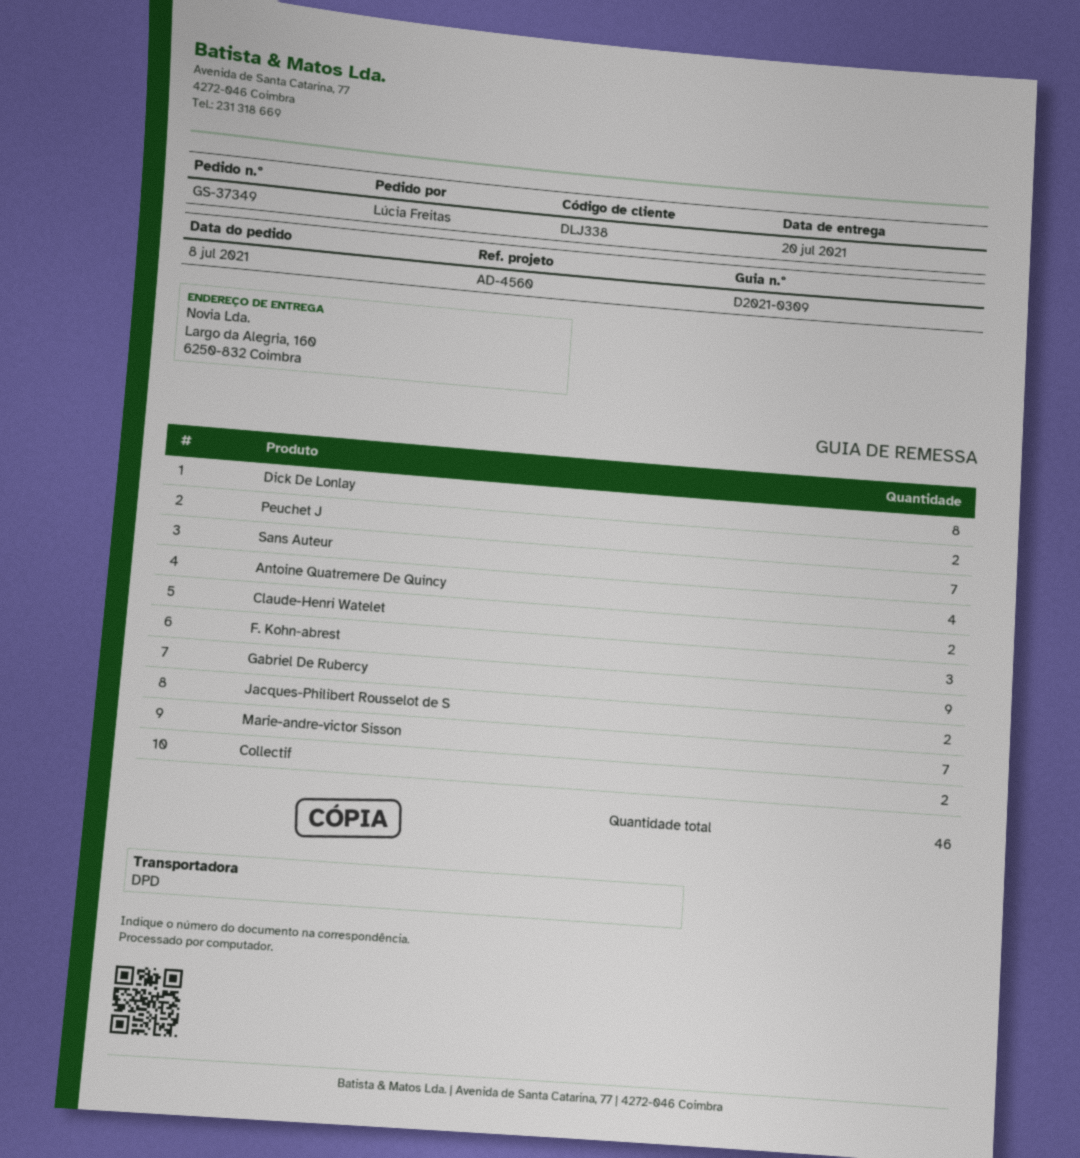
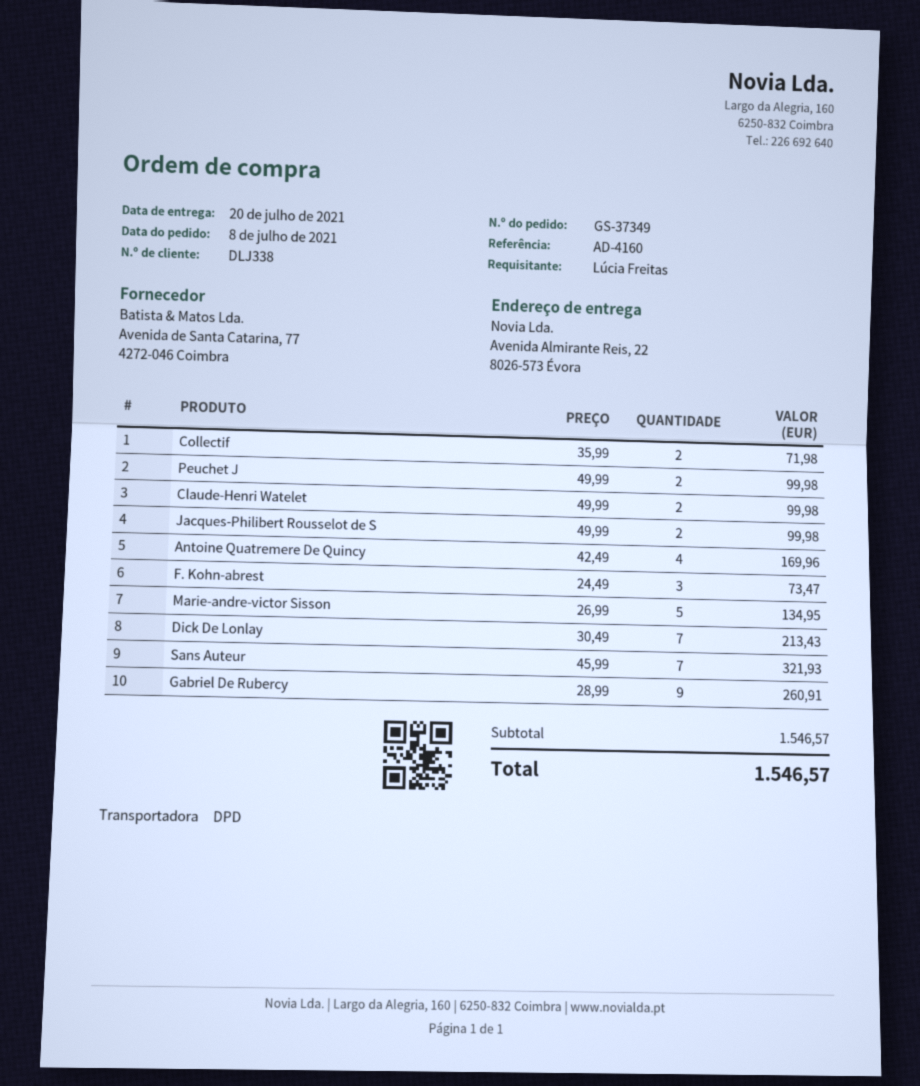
reference: AD-4560 -> AD-4160
ship to: Largo da Alegria, 160, 6250-832 Coimbra -> Avenida Almirante Reis, 22, 8026-573 Évora
Dick De Lonlay: 8 -> 7
Marie-andre-victor Sisson: 7 -> 5

